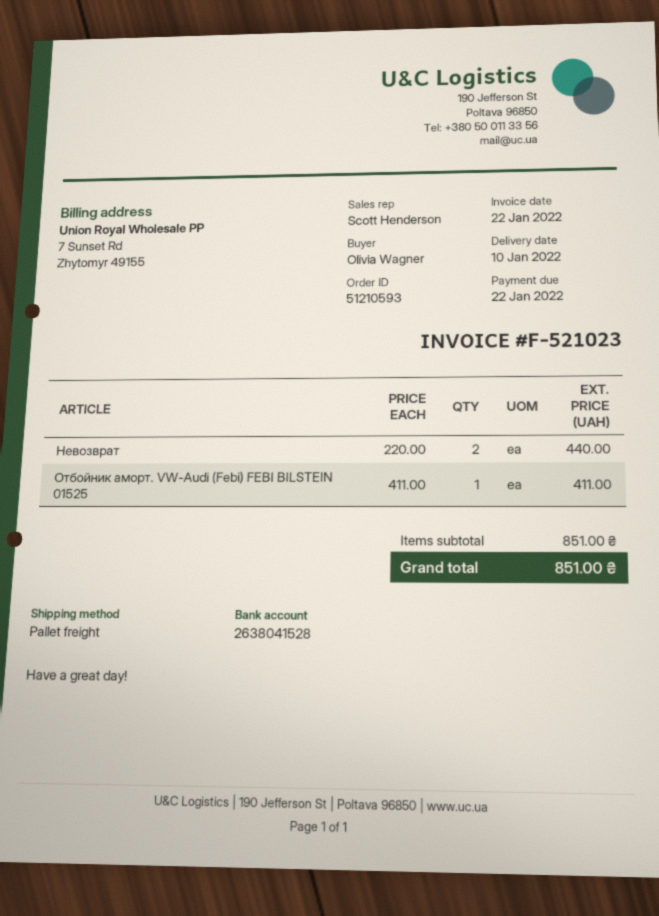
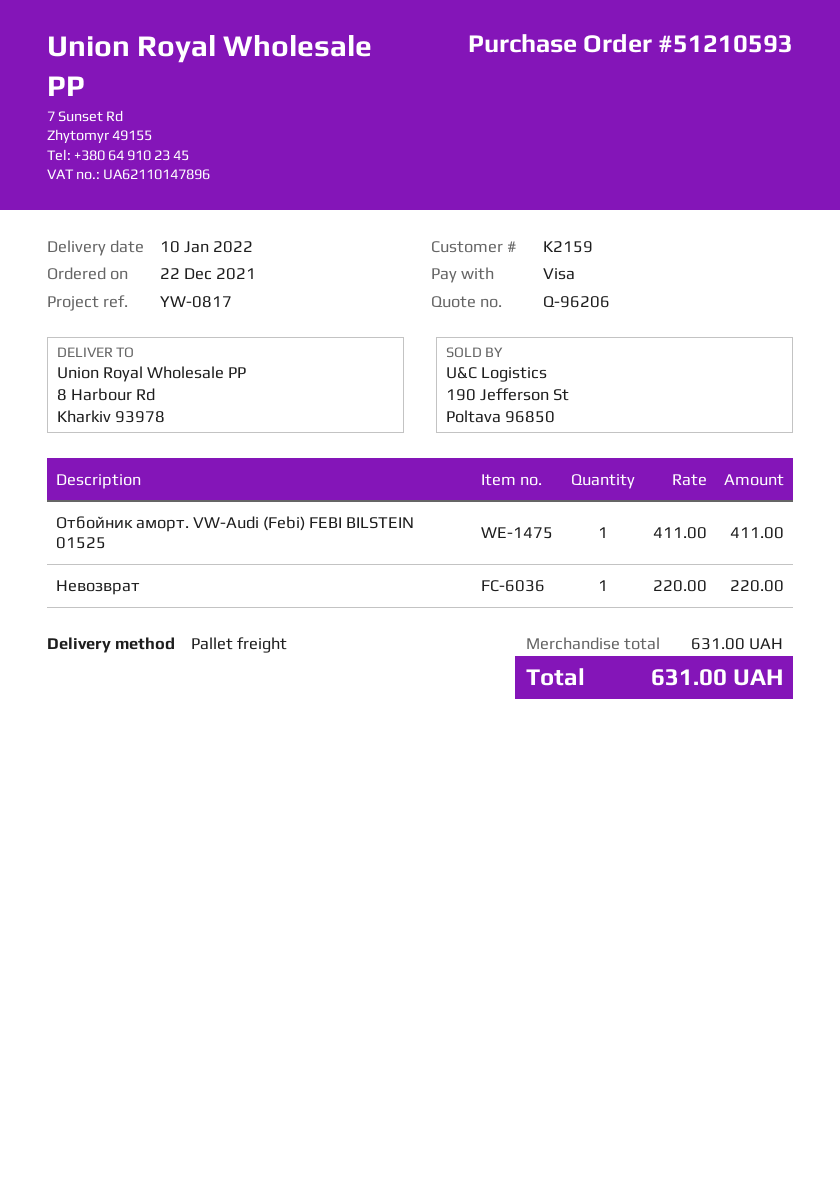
Невозврат: 2 x 220.00 = 440.00 -> 1 x 220.00 = 220.00
subtotal: 851.00 -> 631.00
total: 851.00 -> 631.00

